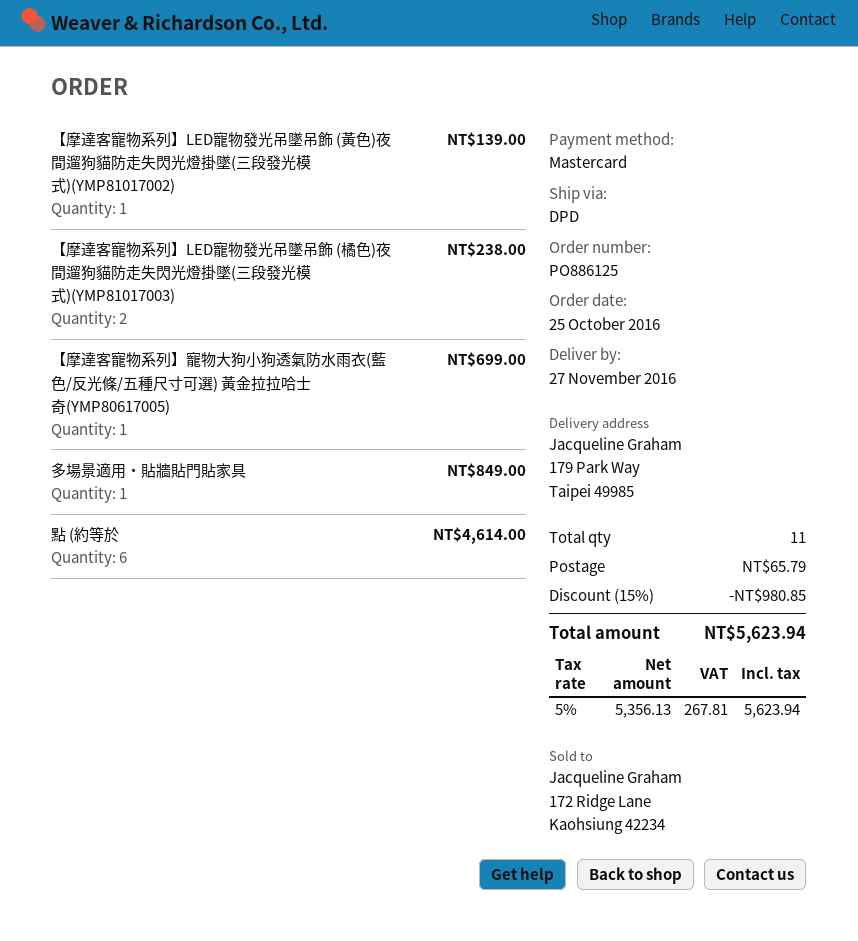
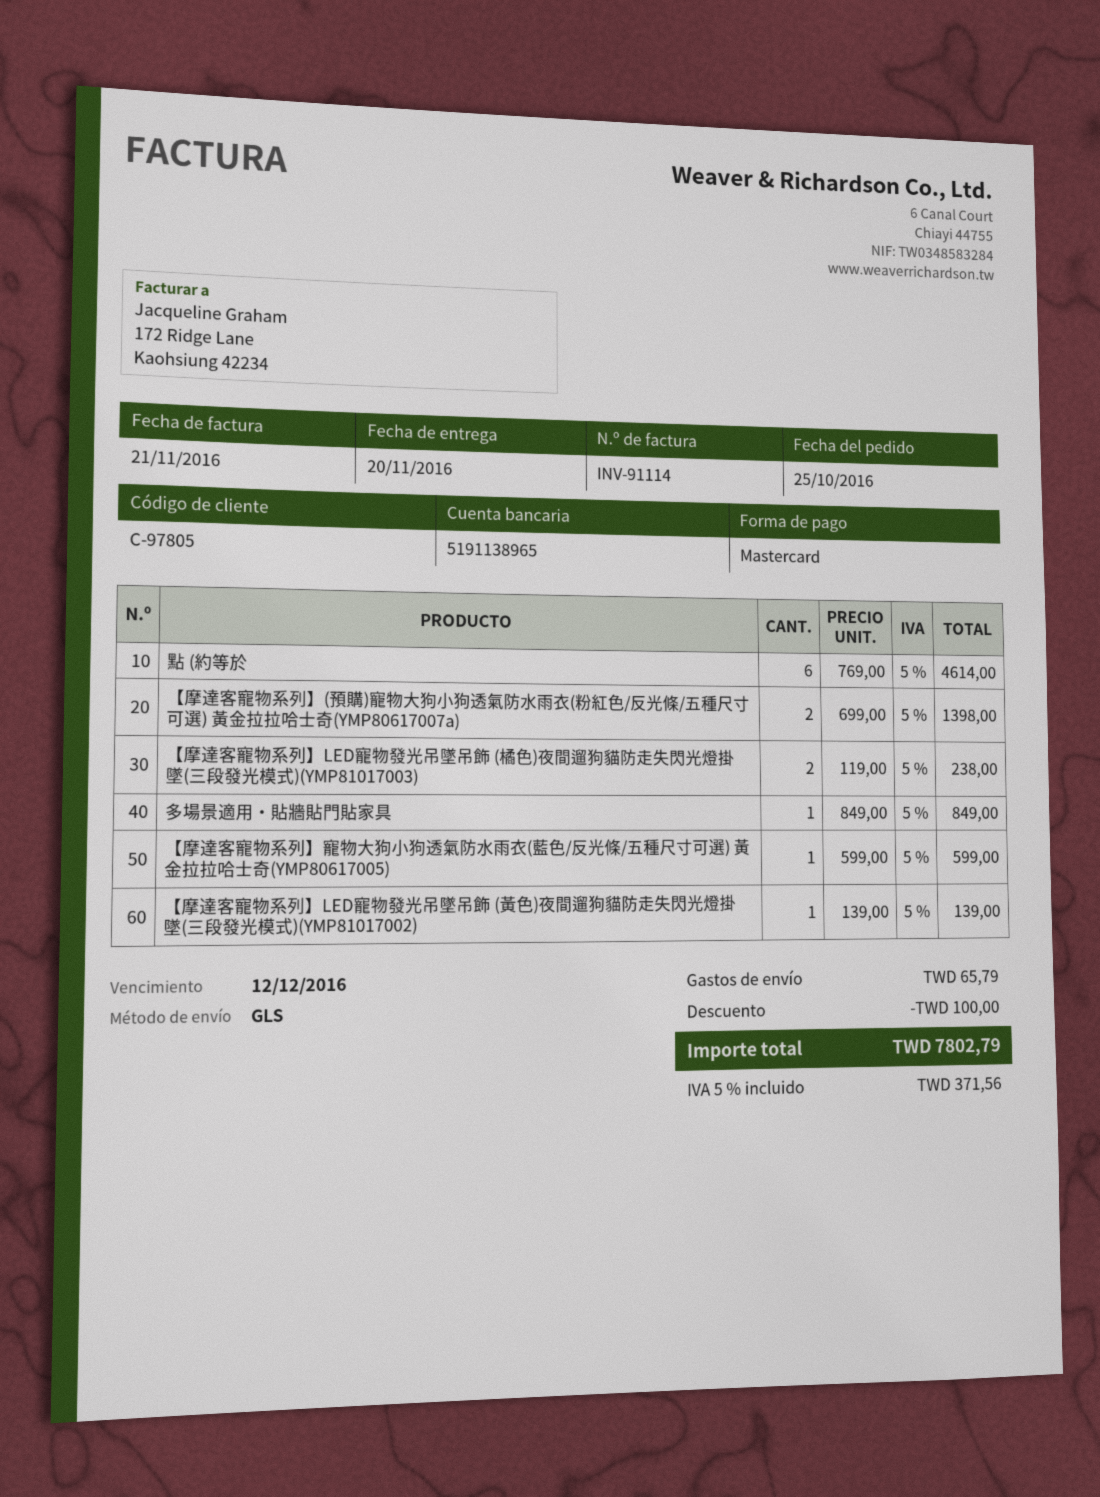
delivery date: 2016-11-27 -> 2016-11-20
shipping method: DPD -> GLS
【摩達客寵物系列】寵物大狗小狗透氣防水雨衣(藍色/反光條/五種尺寸可選) 黃金拉拉哈士奇(YMP80617005): 1 for 699.00 -> 1 for 599.00
【摩達客寵物系列】(預購)寵物大狗小狗透氣防水雨衣(粉紅色/反光條/五種尺寸可選) 黃金拉拉哈士奇(YMP80617007a): none -> 2 for 1398.00
discount: 980.85 -> 100.00
tax: 5% = 267.81 -> 5% = 371.56
total: 5623.94 -> 7802.79

